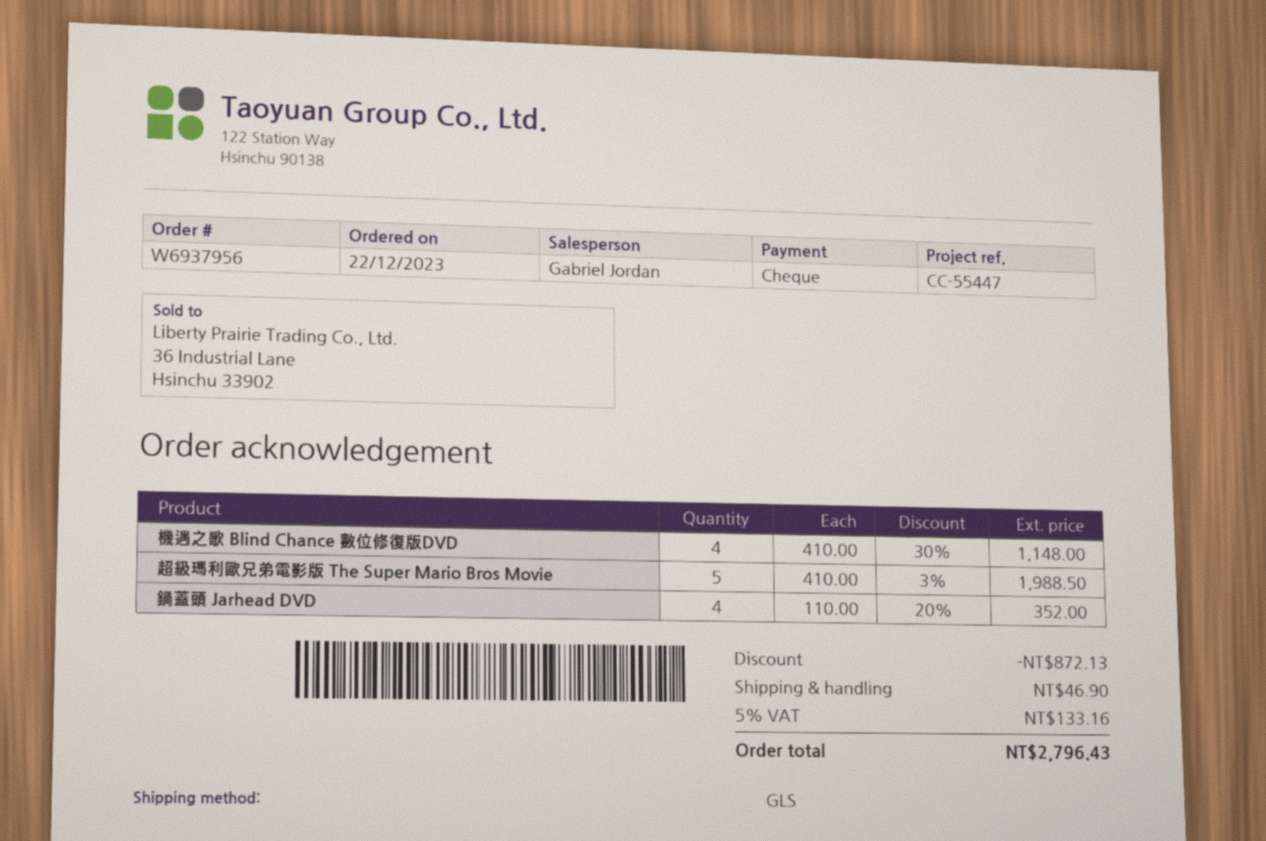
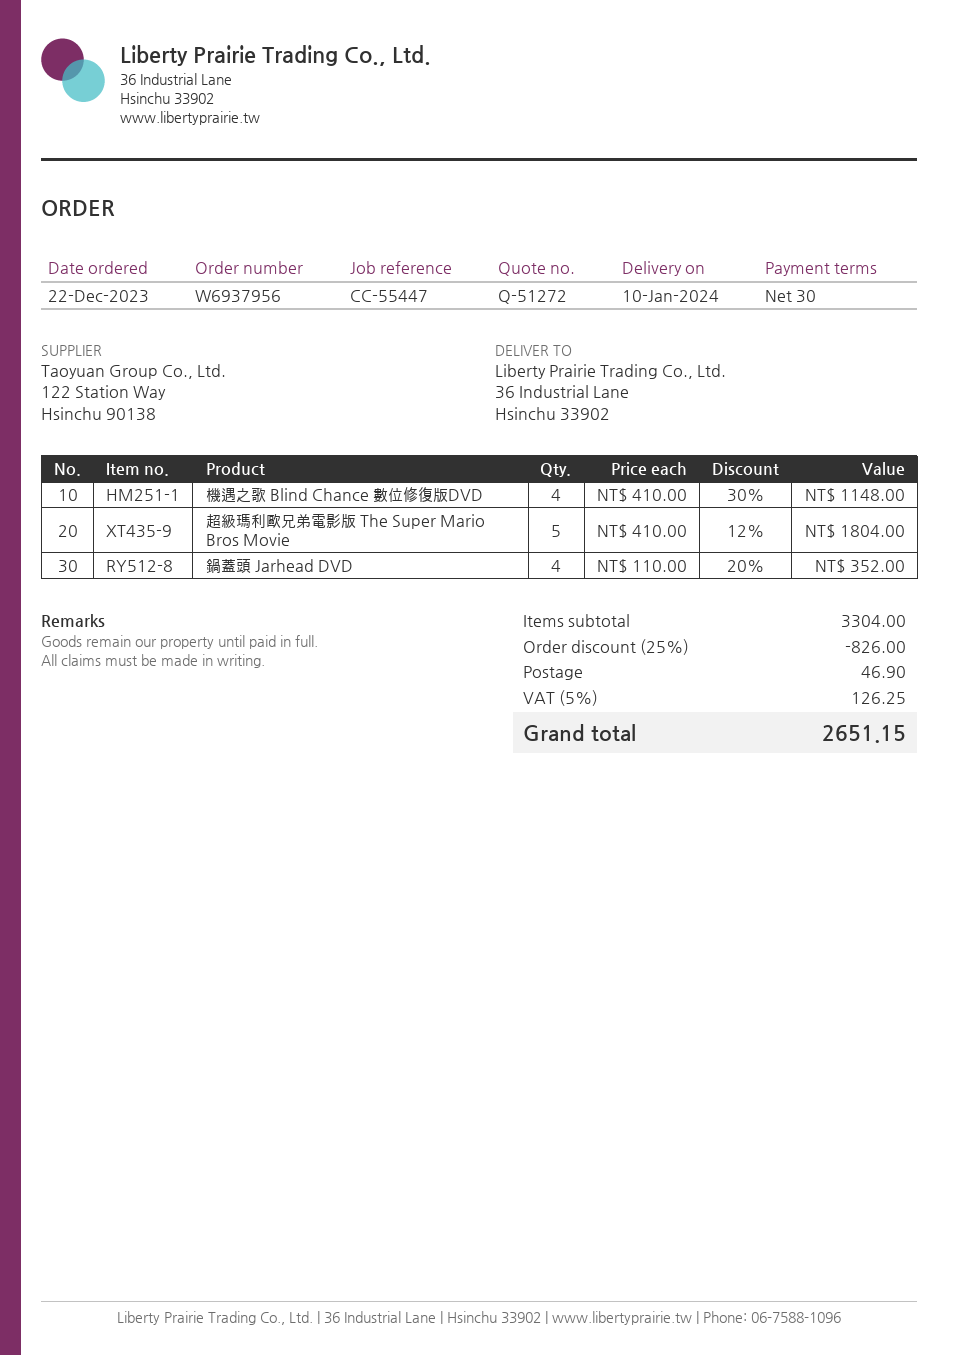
超級瑪利歐兄弟電影版 The Super Mario Bros Movie: 5 x 410.00 - 3% = 1988.50 -> 5 x 410.00 - 12% = 1804.00
discount: 872.13 -> 826.00
tax: 5% = 133.16 -> 5% = 126.25
total: 2796.43 -> 2651.15

